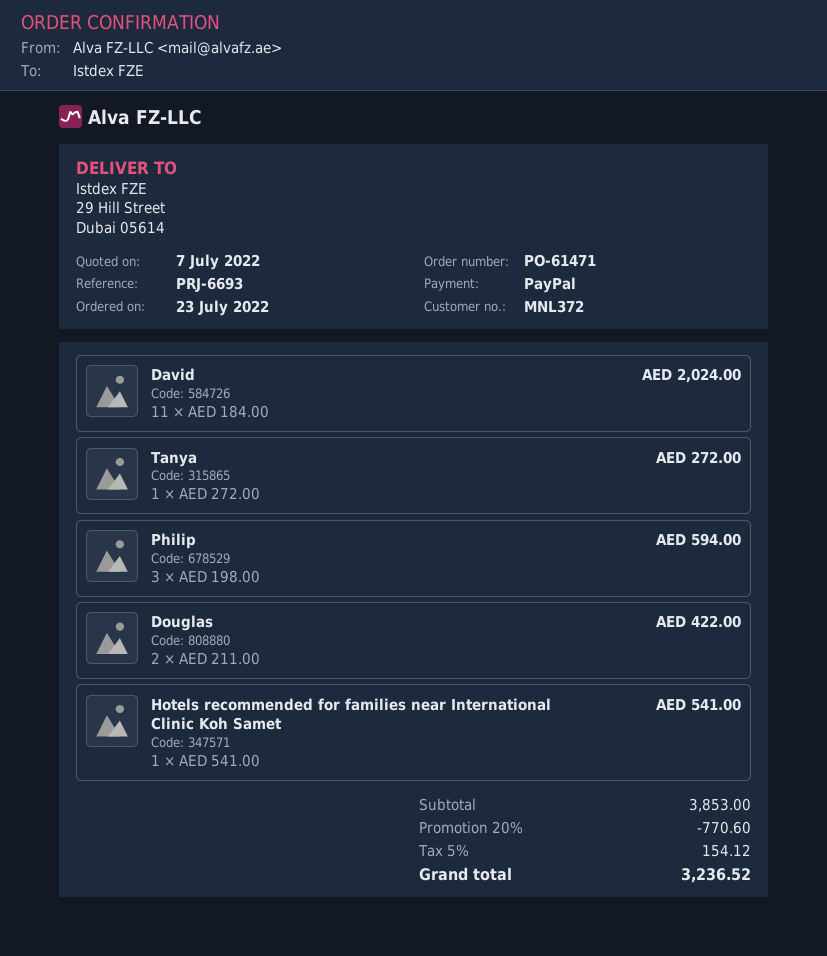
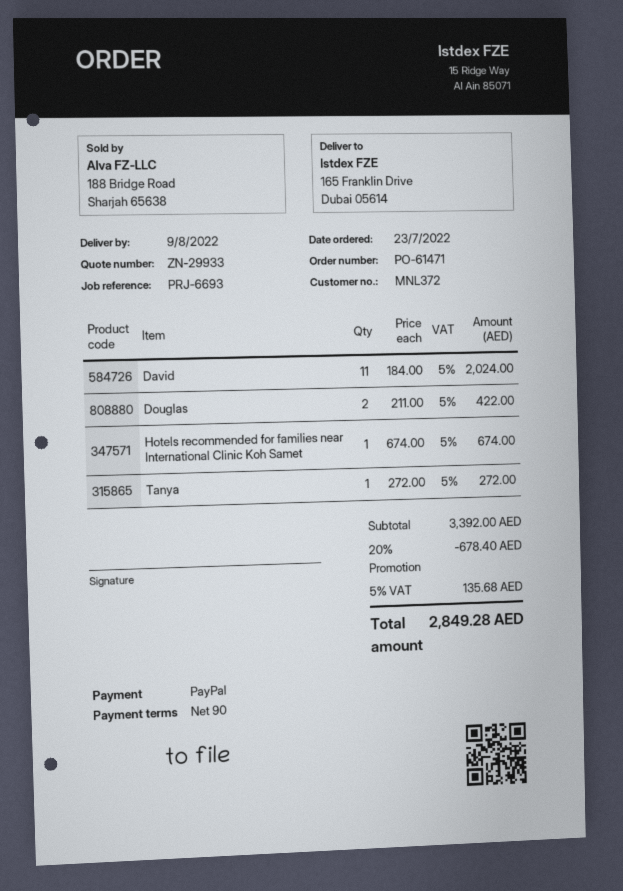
ship to: 29 Hill Street, Dubai 05614 -> 165 Franklin Drive, Dubai 05614
Philip: 3 x 198.00 = 594.00 -> none
Hotels recommended for families near International Clinic Koh Samet: 1 x 541.00 = 541.00 -> 1 x 674.00 = 674.00
subtotal: 3853.00 -> 3392.00
discount: 20% = 770.60 -> 20% = 678.40
tax: 5% = 154.12 -> 5% = 135.68
total: 3236.52 -> 2849.28

